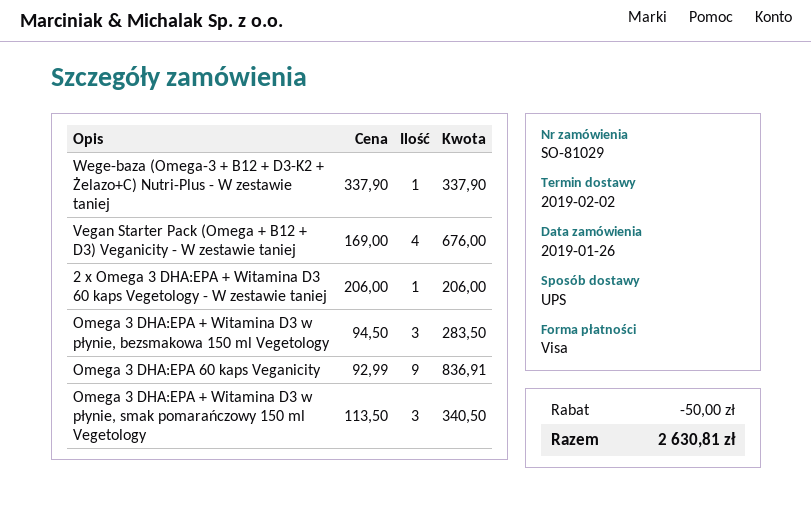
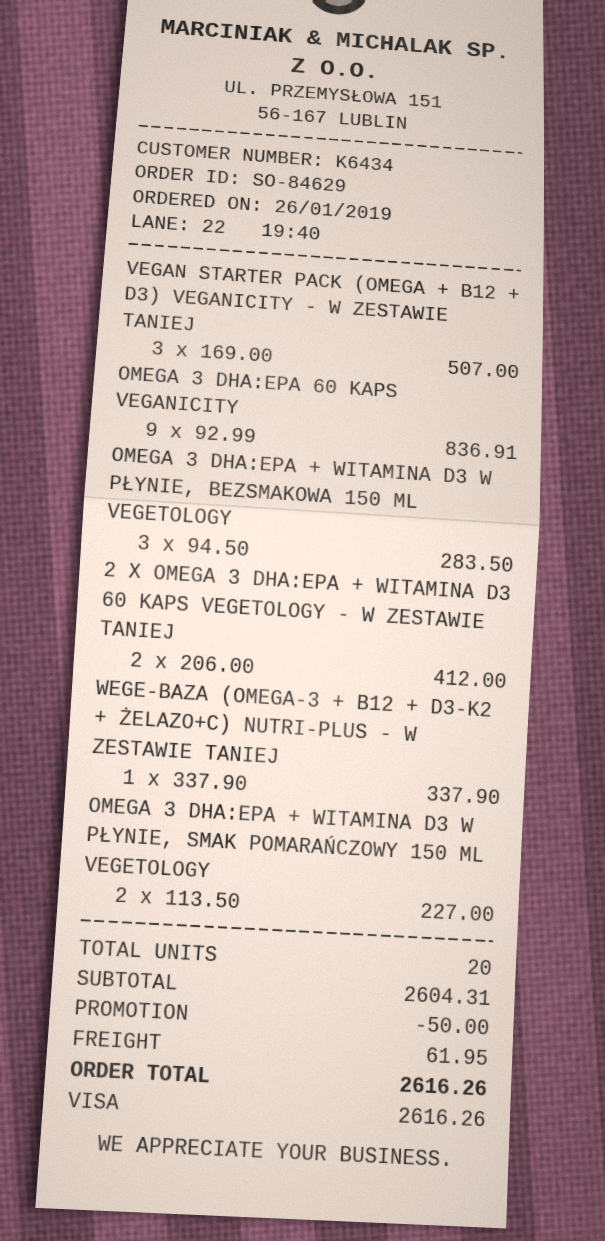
order number: SO-81029 -> SO-84629
Vegan Starter Pack (Omega + B12 + D3) Veganicity - W zestawie taniej: 4 x 169.00 = 676.00 -> 3 x 169.00 = 507.00
2 x Omega 3 DHA:EPA + Witamina D3 60 kaps Vegetology - W zestawie taniej: 1 x 206.00 = 206.00 -> 2 x 206.00 = 412.00
Omega 3 DHA:EPA + Witamina D3 w płynie, smak pomarańczowy 150 ml Vegetology: 3 x 113.50 = 340.50 -> 2 x 113.50 = 227.00
shipping: none -> 61.95
total: 2630.81 -> 2616.26

